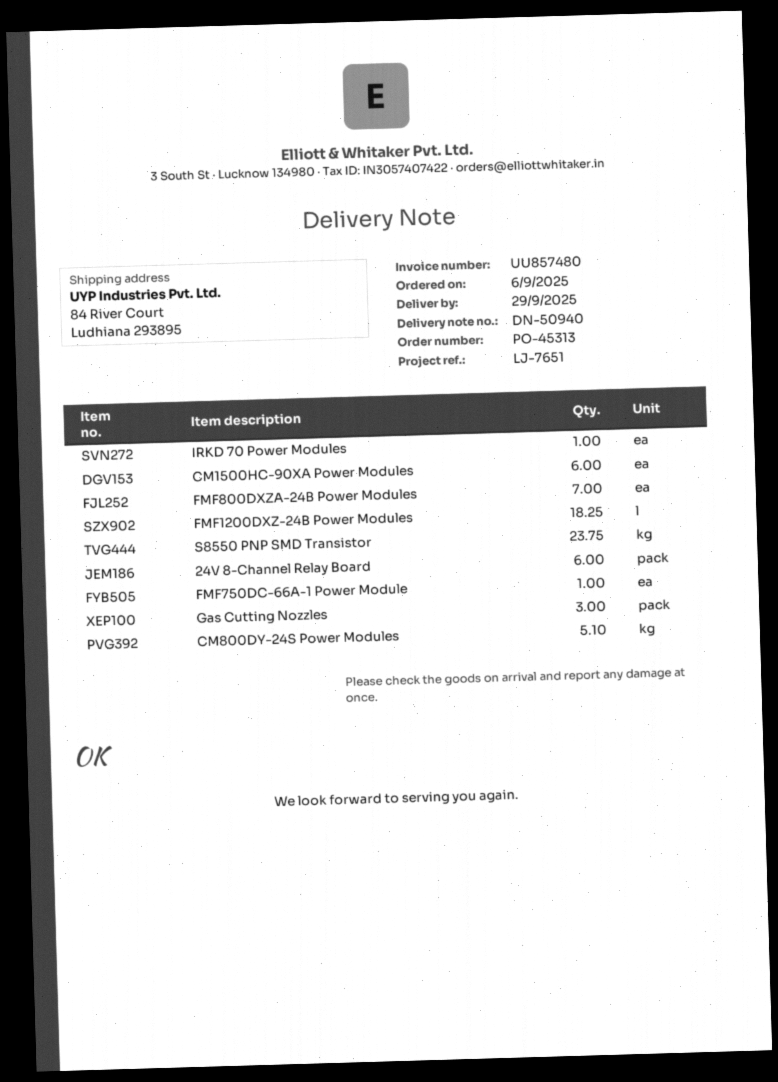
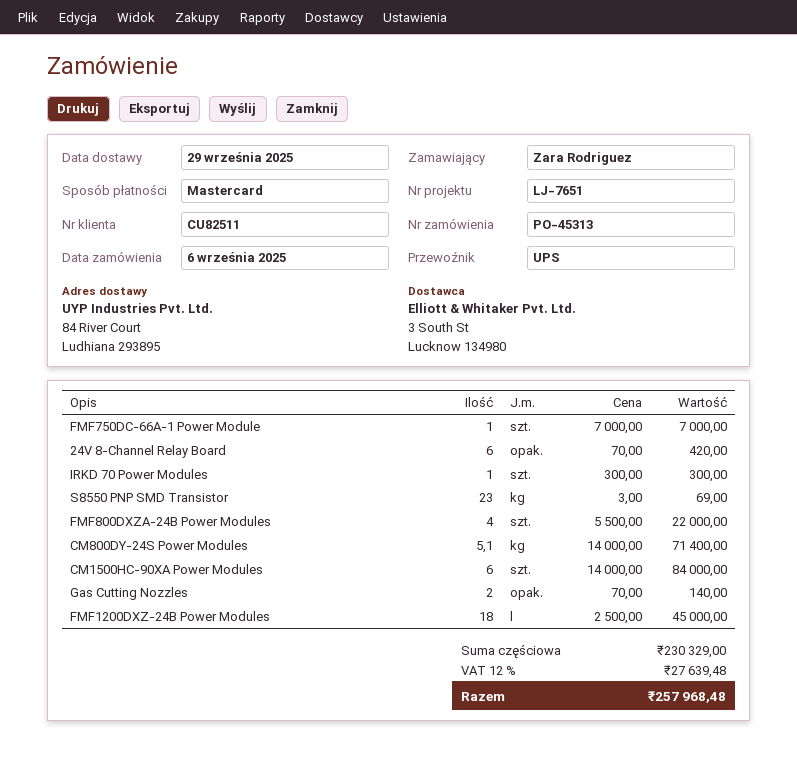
FMF800DXZA-24B Power Modules: 7 -> 4
FMF1200DXZ-24B Power Modules: 18.25 -> 18
S8550 PNP SMD Transistor: 23.75 -> 23
Gas Cutting Nozzles: 3 -> 2

